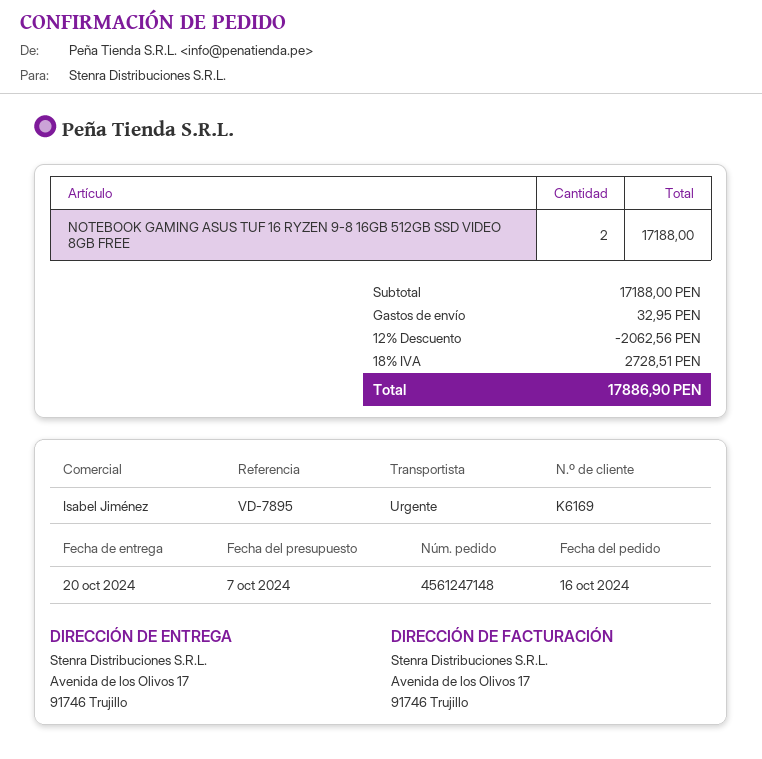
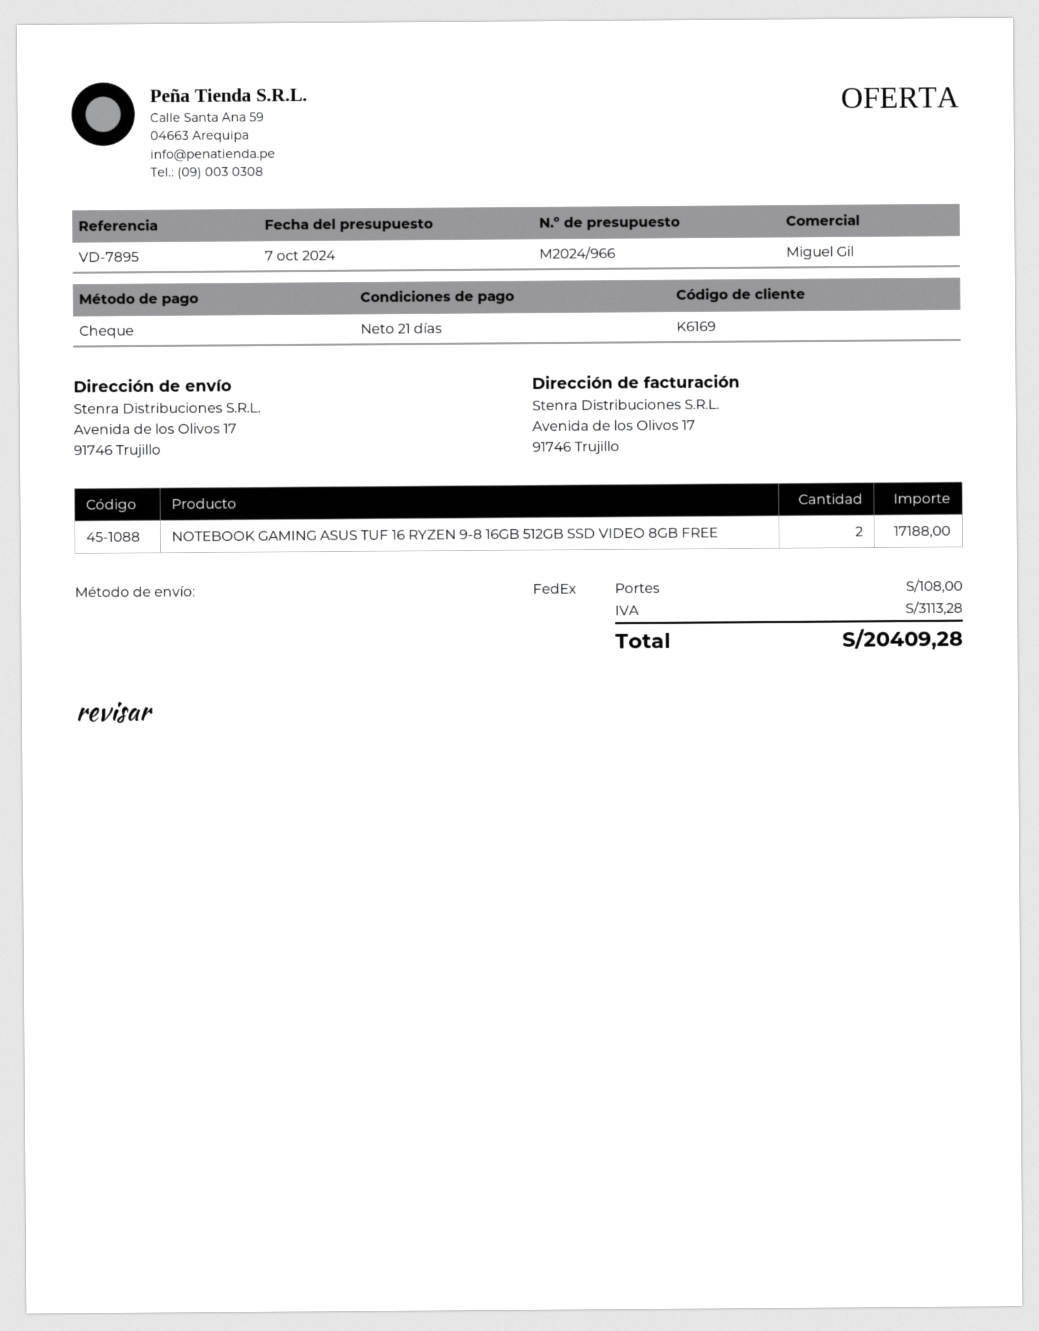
sales rep: Isabel Jiménez -> Miguel Gil
shipping method: express -> FedEx
discount: 12% = 2062.56 -> none
shipping: 32.95 -> 108.00
tax: 2728.51 -> 3113.28
total: 17886.90 -> 20409.28

